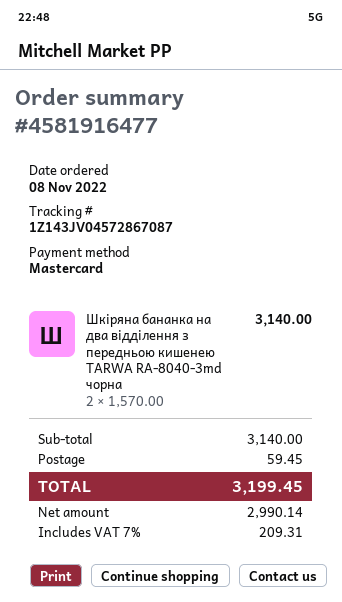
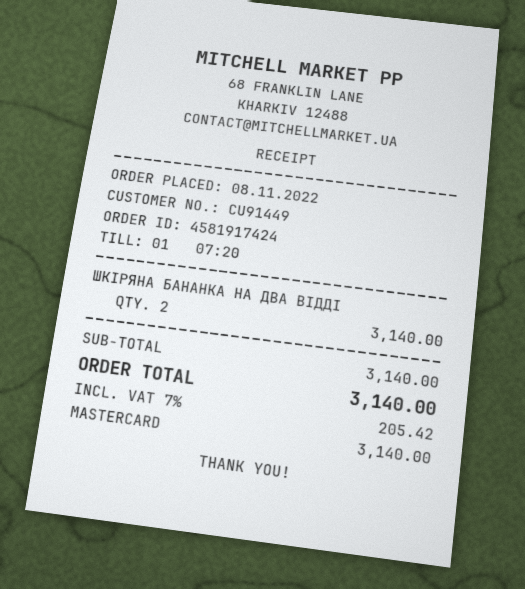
order number: 4581916477 -> 4581917424
shipping: 59.45 -> none
tax: 7% = 209.31 -> 7% = 205.42
total: 3199.45 -> 3140.00

